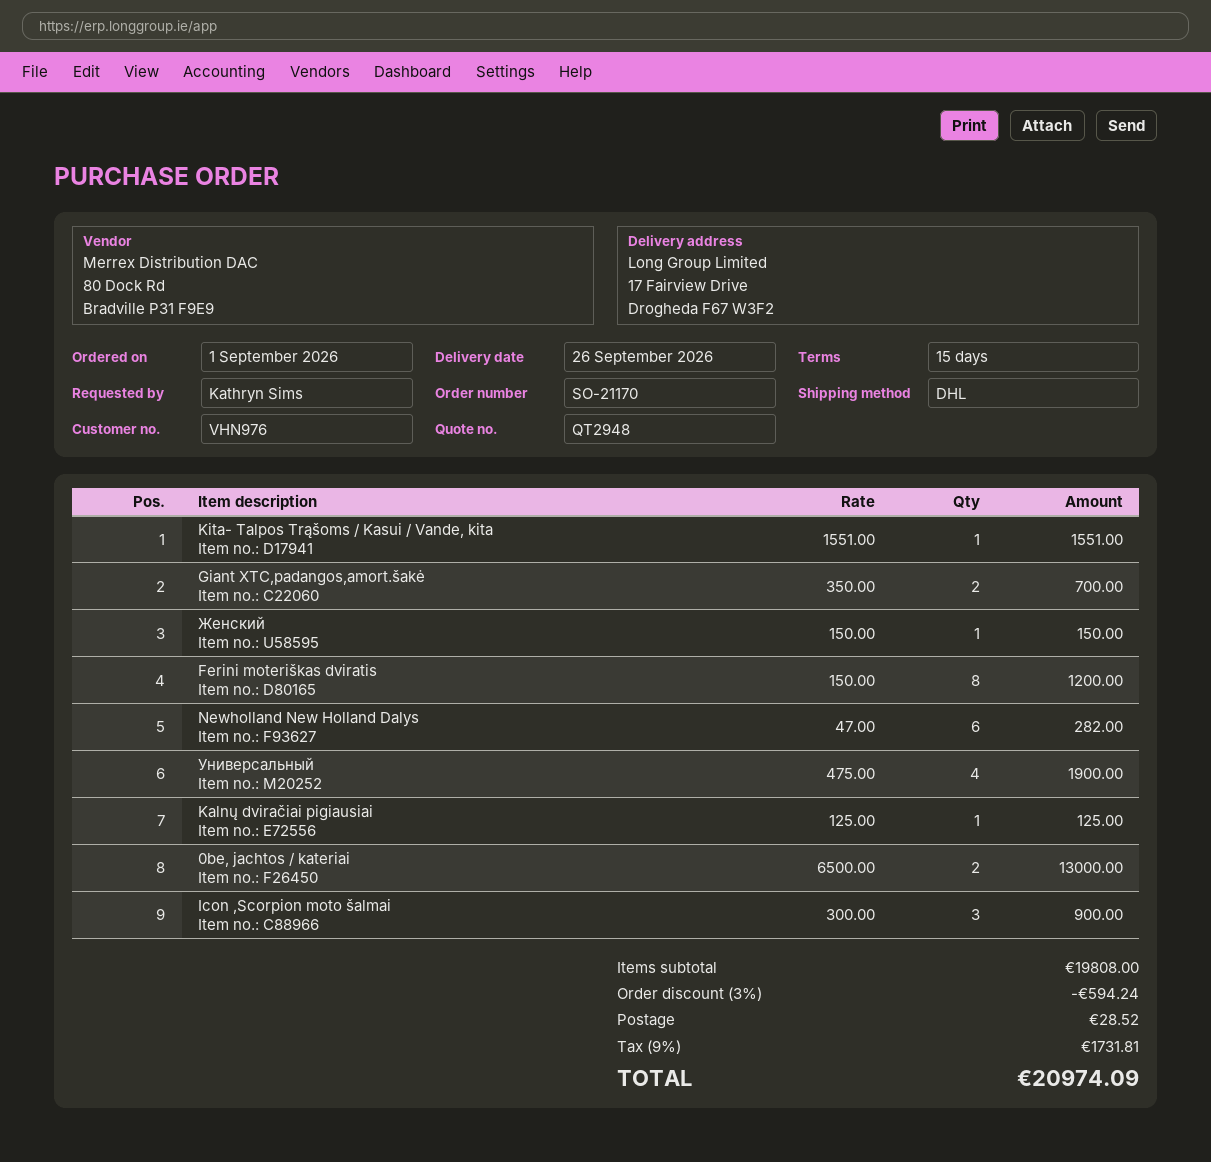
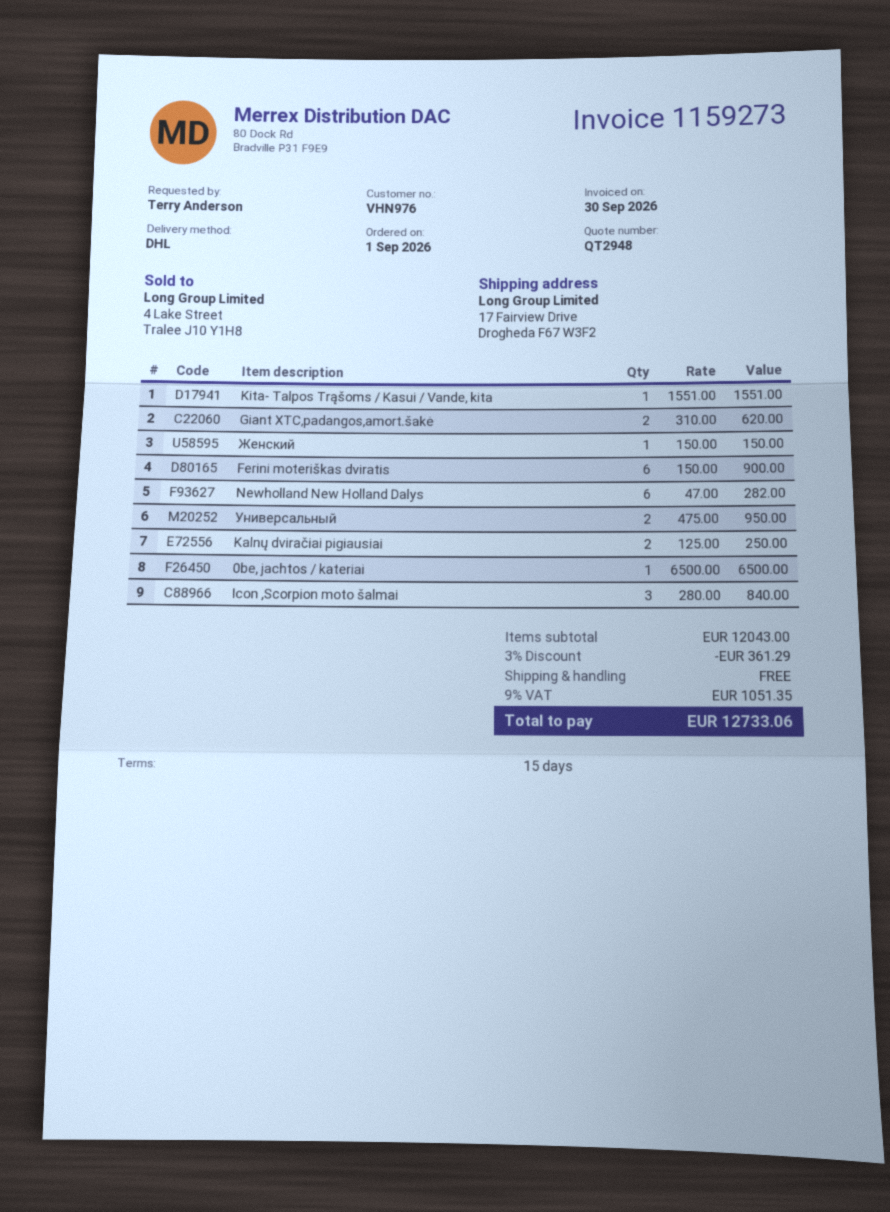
ordered by: Kathryn Sims -> Terry Anderson
Giant XTC,padangos,amort.šakė: 2 x 350.00 = 700.00 -> 2 x 310.00 = 620.00
Ferini moteriškas dviratis: 8 x 150.00 = 1200.00 -> 6 x 150.00 = 900.00
Универсальный: 4 x 475.00 = 1900.00 -> 2 x 475.00 = 950.00
Kalnų dviračiai pigiausiai: 1 x 125.00 = 125.00 -> 2 x 125.00 = 250.00
0be, jachtos / kateriai: 2 x 6500.00 = 13000.00 -> 1 x 6500.00 = 6500.00
Icon ,Scorpion moto šalmai: 3 x 300.00 = 900.00 -> 3 x 280.00 = 840.00
subtotal: 19808.00 -> 12043.00
discount: 3% = 594.24 -> 3% = 361.29
shipping: 28.52 -> 0.00
tax: 9% = 1731.81 -> 9% = 1051.35
total: 20974.09 -> 12733.06

